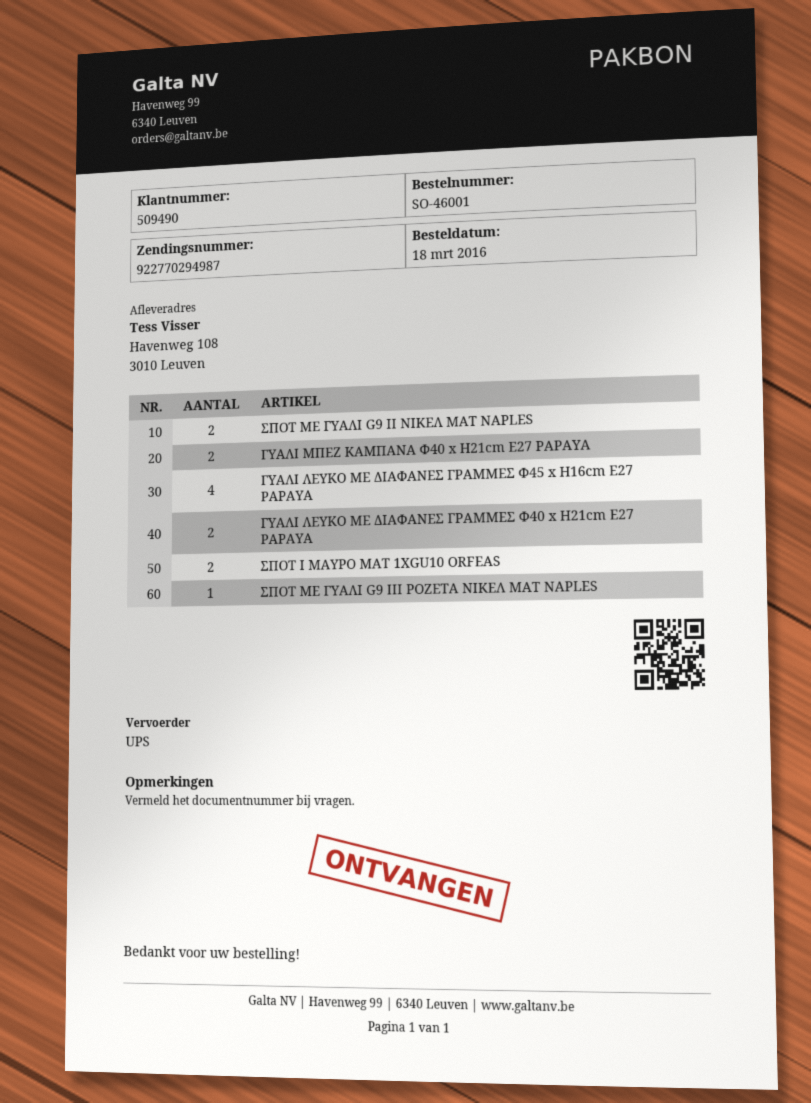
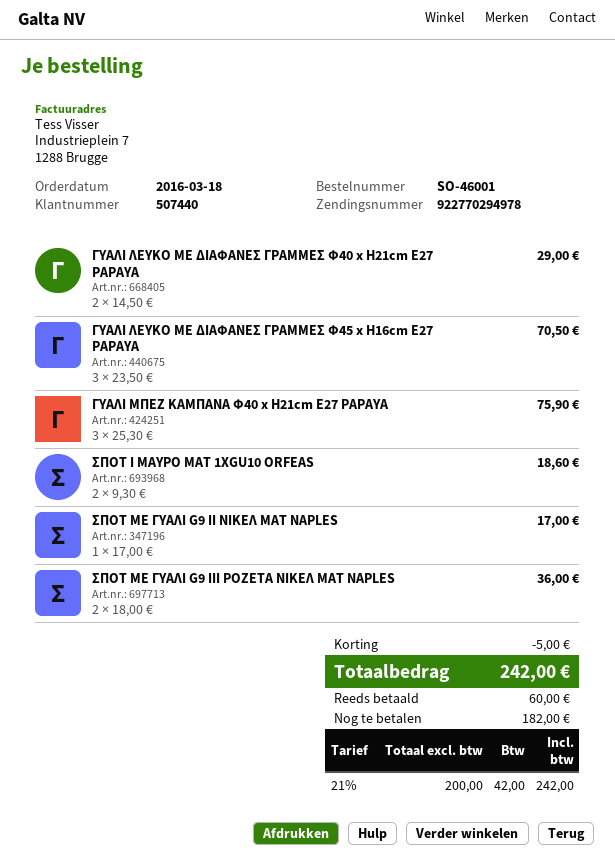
customer number: 509490 -> 507440
tracking number: 922770294987 -> 922770294978
ΣΠΟΤ ΜΕ ΓΥΑΛΙ G9 II ΝΙΚΕΛ ΜΑΤ NAPLES: 2 -> 1
ΓΥΑΛΙ ΜΠΕΖ ΚΑΜΠΑΝΑ Φ40 x H21cm E27 PAPAYA: 2 -> 3
ΓΥΑΛΙ ΛΕΥΚΟ ΜΕ ΔΙΑΦΑΝΕΣ ΓΡΑΜΜΕΣ Φ45 x H16cm E27 PAPAYA: 4 -> 3
ΣΠΟΤ ΜΕ ΓΥΑΛΙ G9 III ΡΟΖΕΤΑ ΝΙΚΕΛ ΜΑΤ NAPLES: 1 -> 2

